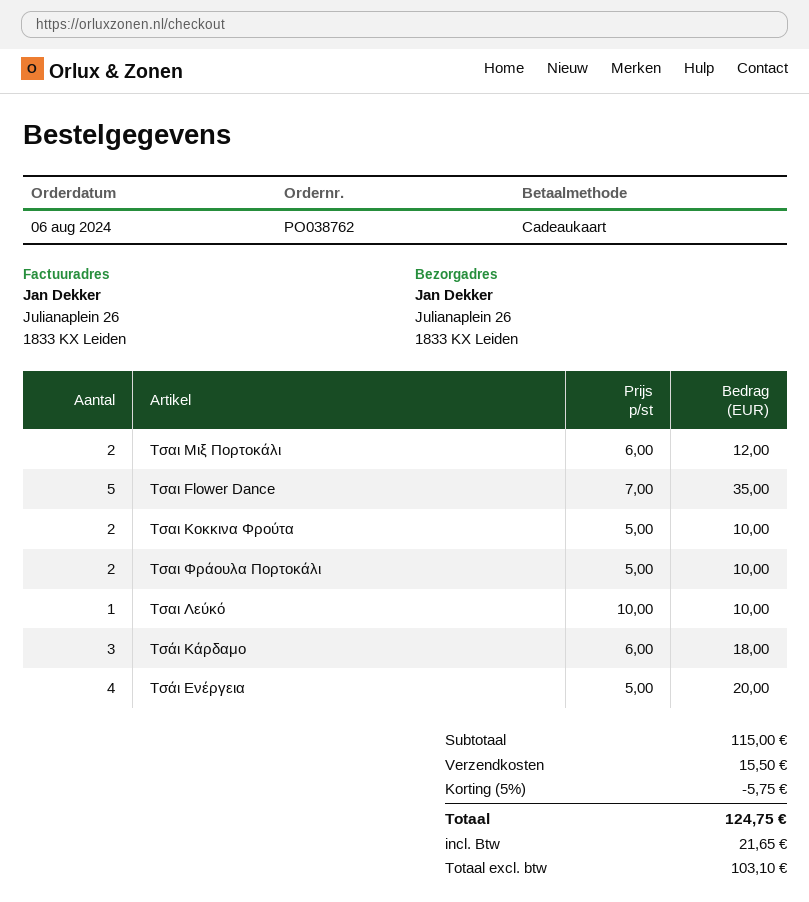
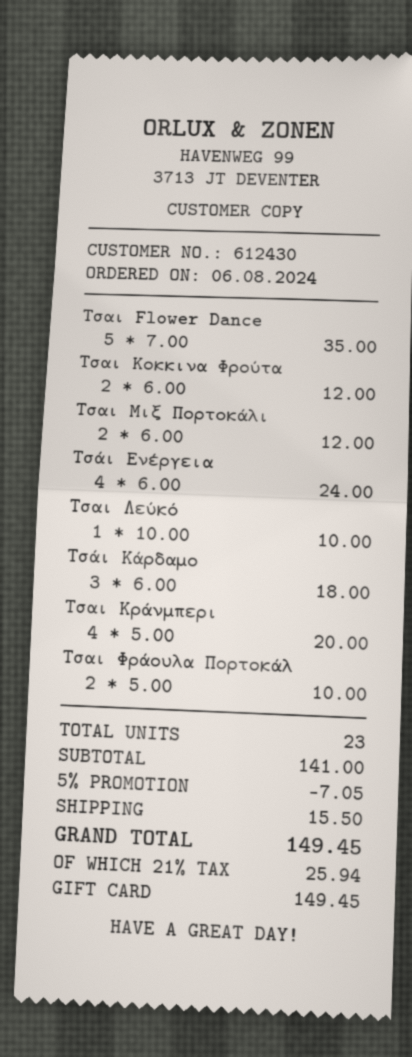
Τσαι Κοκκινα Φρούτα: 2 x 5.00 = 10.00 -> 2 x 6.00 = 12.00
Τσάι Ενέργεια: 4 x 5.00 = 20.00 -> 4 x 6.00 = 24.00
Τσαι Κράνμπερι: none -> 4 x 5.00 = 20.00
subtotal: 115.00 -> 141.00
discount: 5% = 5.75 -> 5% = 7.05
tax: 21.65 -> 25.94
total: 124.75 -> 149.45

